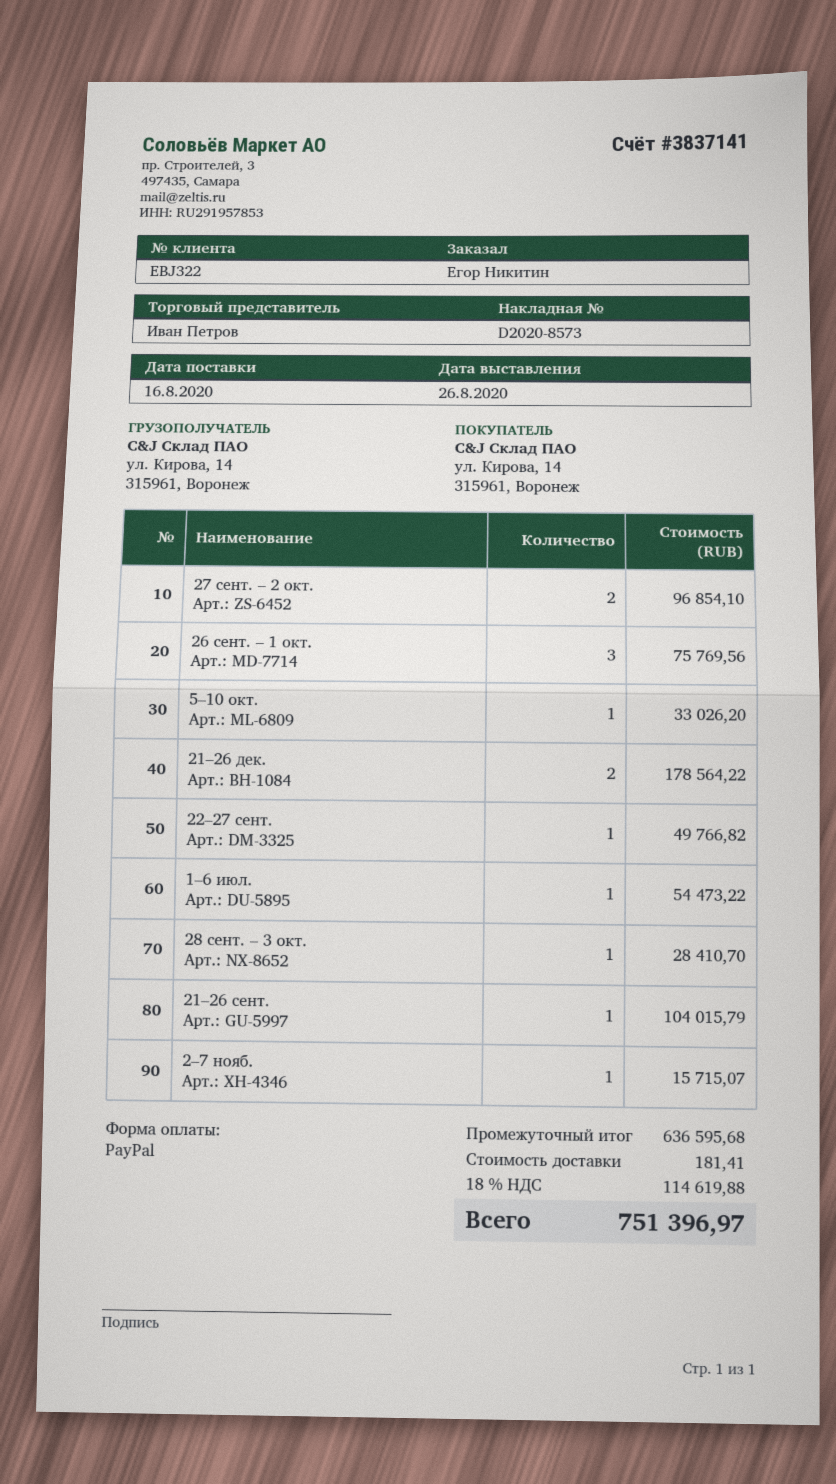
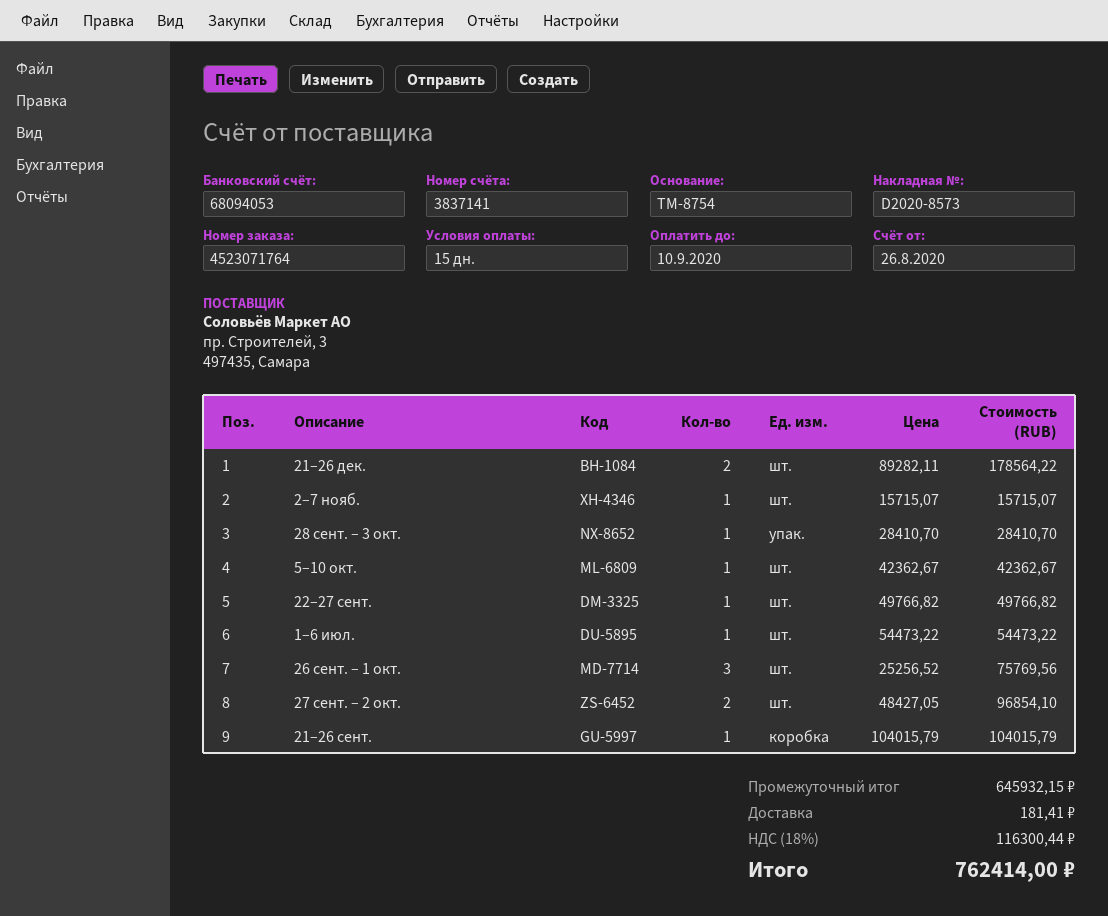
5–10 окт.: 1 for 33026.20 -> 1 for 42362.67
subtotal: 636595.68 -> 645932.15
tax: 18% = 114619.88 -> 18% = 116300.44
total: 751396.97 -> 762414.00

